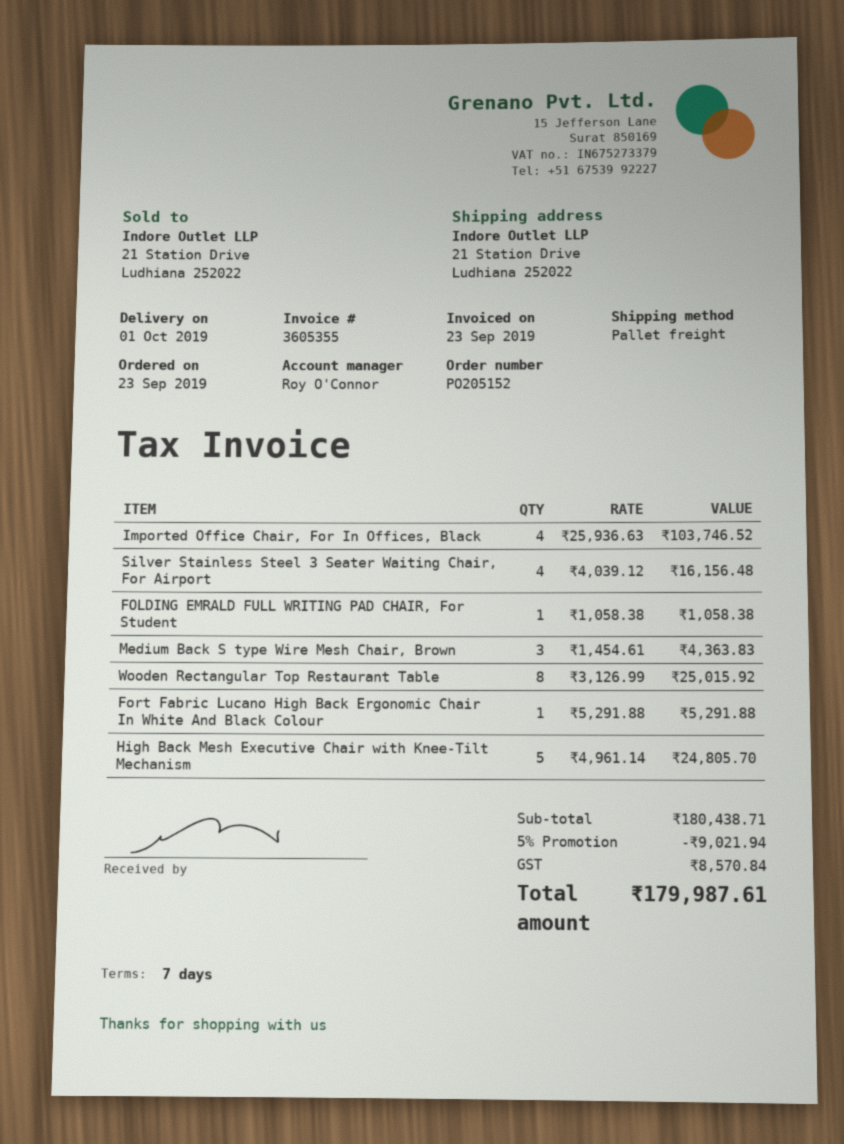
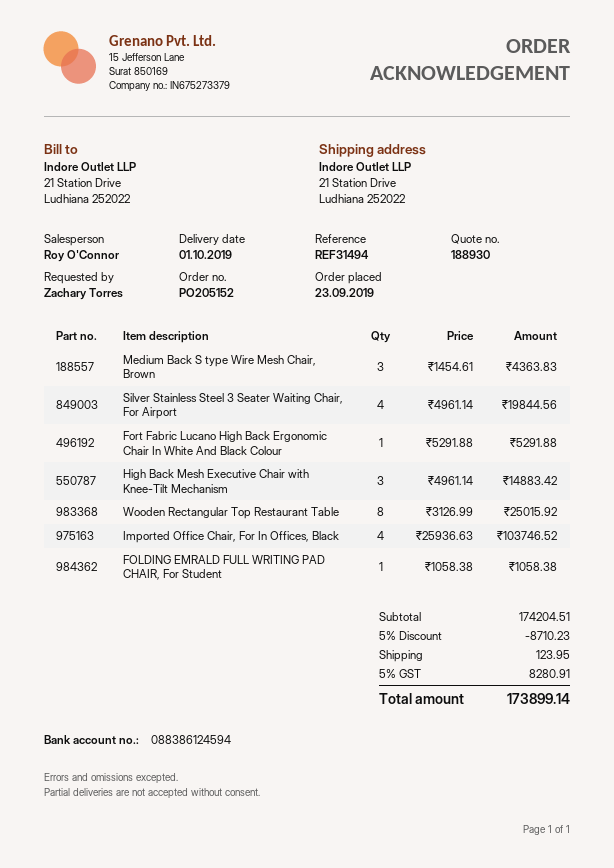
Silver Stainless Steel 3 Seater Waiting Chair, For Airport: 4 x 4039.12 = 16156.48 -> 4 x 4961.14 = 19844.56
High Back Mesh Executive Chair with Knee-Tilt Mechanism: 5 x 4961.14 = 24805.70 -> 3 x 4961.14 = 14883.42
subtotal: 180438.71 -> 174204.51
discount: 5% = 9021.94 -> 5% = 8710.23
shipping: none -> 123.95
tax: 8570.84 -> 8280.91
total: 179987.61 -> 173899.14

